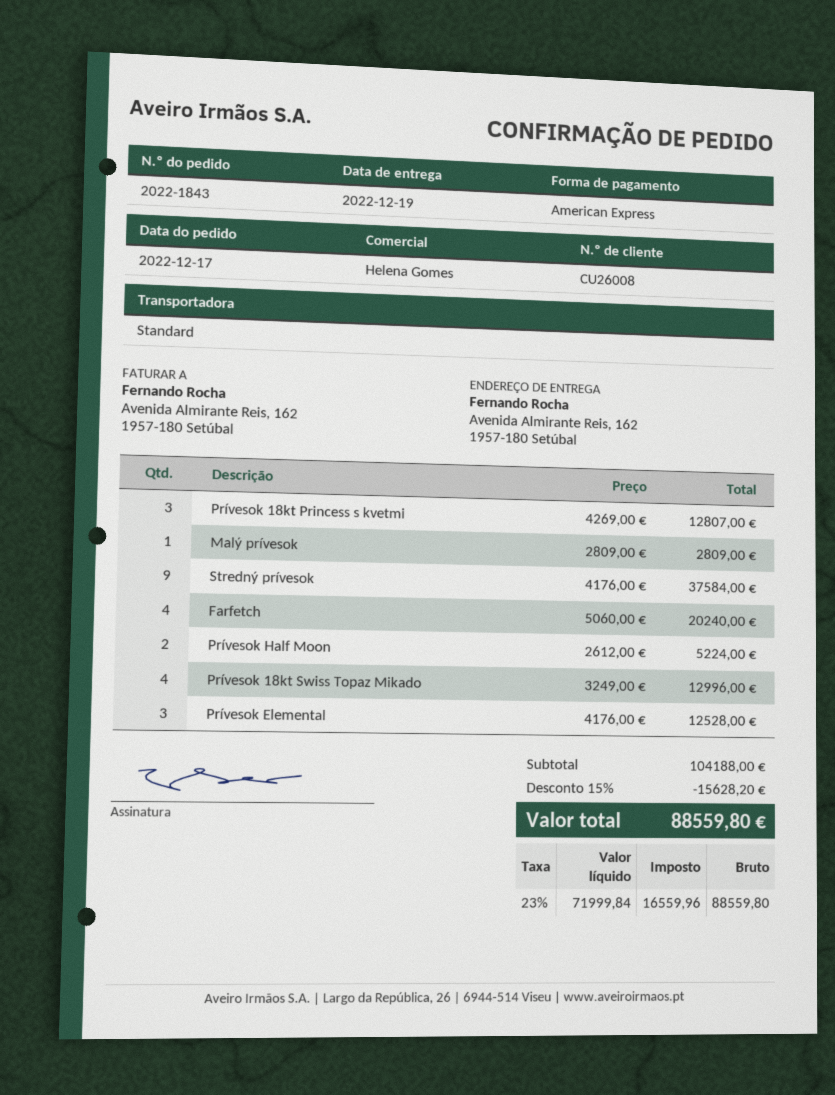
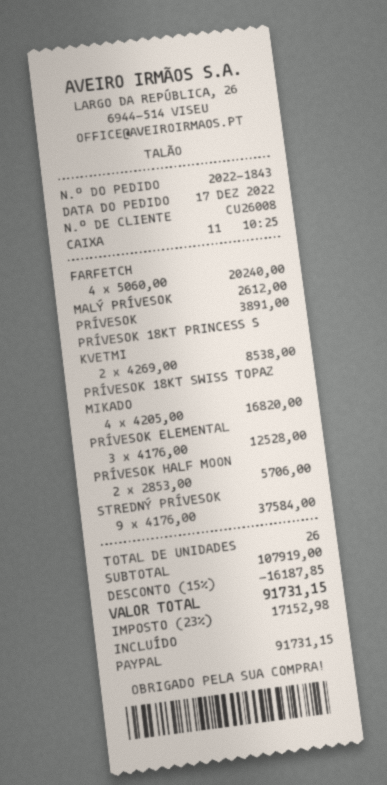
payment method: American Express -> PayPal
Prívesok 18kt Princess s kvetmi: 3 x 4269.00 = 12807.00 -> 2 x 4269.00 = 8538.00
Malý prívesok: 1 x 2809.00 = 2809.00 -> 1 x 2612.00 = 2612.00
Prívesok Half Moon: 2 x 2612.00 = 5224.00 -> 2 x 2853.00 = 5706.00
Prívesok 18kt Swiss Topaz Mikado: 4 x 3249.00 = 12996.00 -> 4 x 4205.00 = 16820.00
PRÍVESOK: none -> 1 x 3891.00 = 3891.00
subtotal: 104188.00 -> 107919.00
discount: 15% = 15628.20 -> 15% = 16187.85
tax: 23% = 16559.96 -> 23% = 17152.98
total: 88559.80 -> 91731.15

